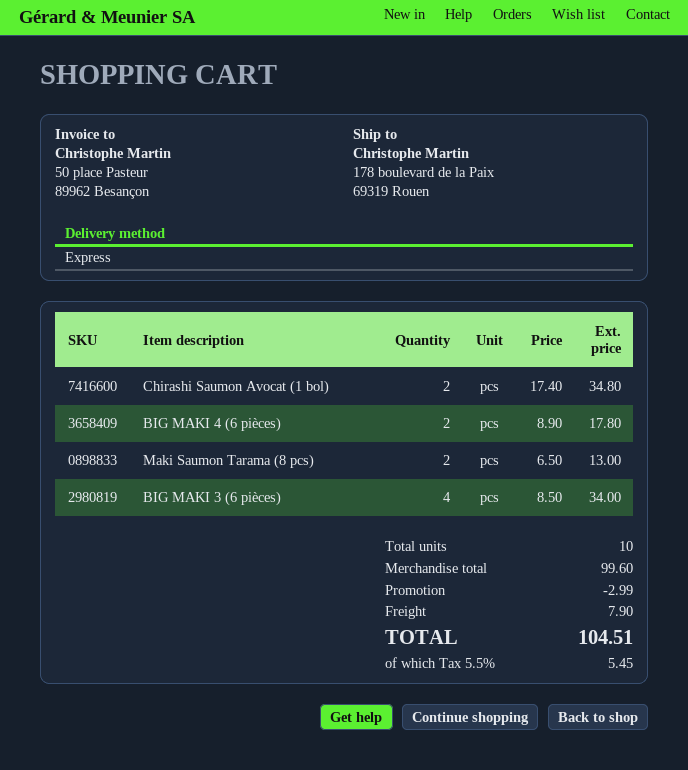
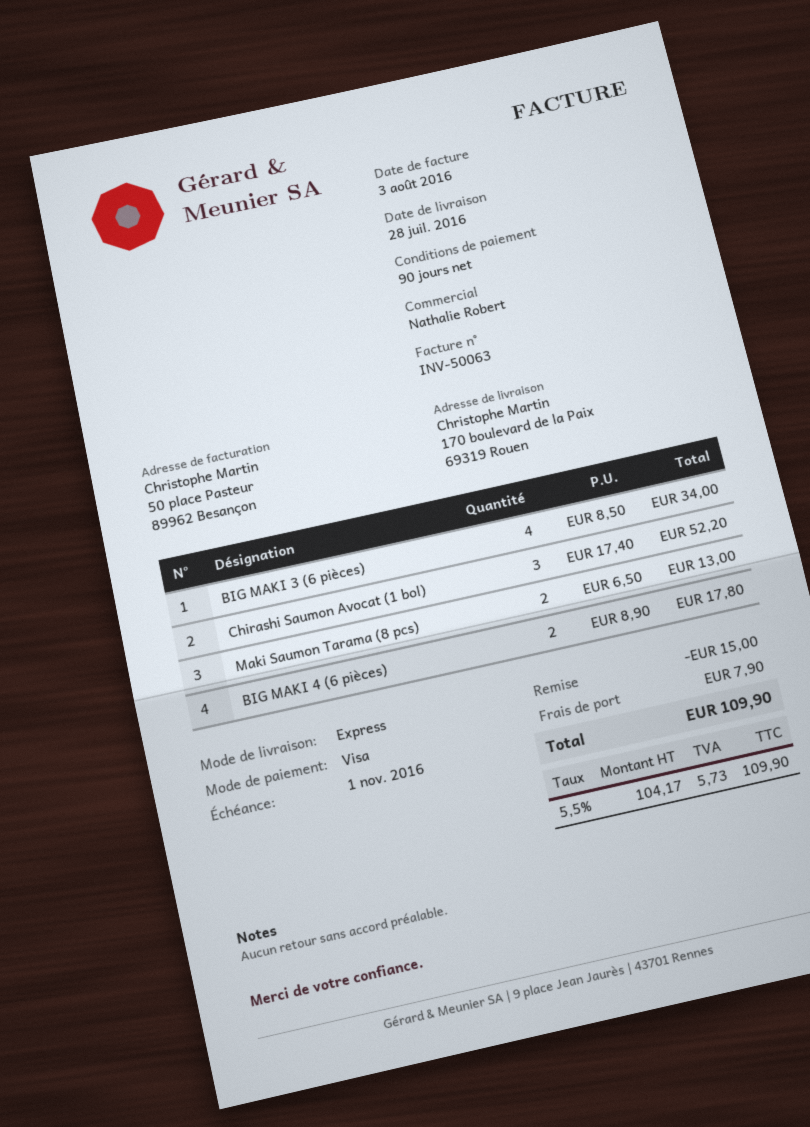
ship to: 178 boulevard de la Paix, 69319 Rouen -> 170 boulevard de la Paix, 69319 Rouen
Chirashi Saumon Avocat (1 bol): 2 x 17.40 = 34.80 -> 3 x 17.40 = 52.20
discount: 2.99 -> 15.00
tax: 5.5% = 5.45 -> 5.5% = 5.73
total: 104.51 -> 109.90

